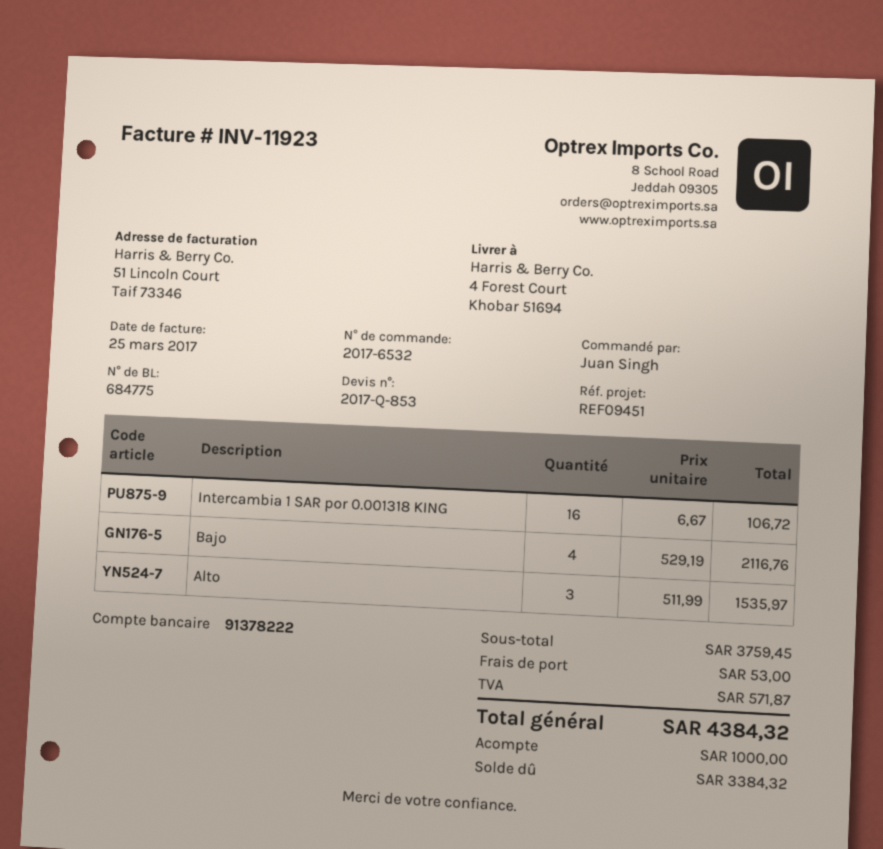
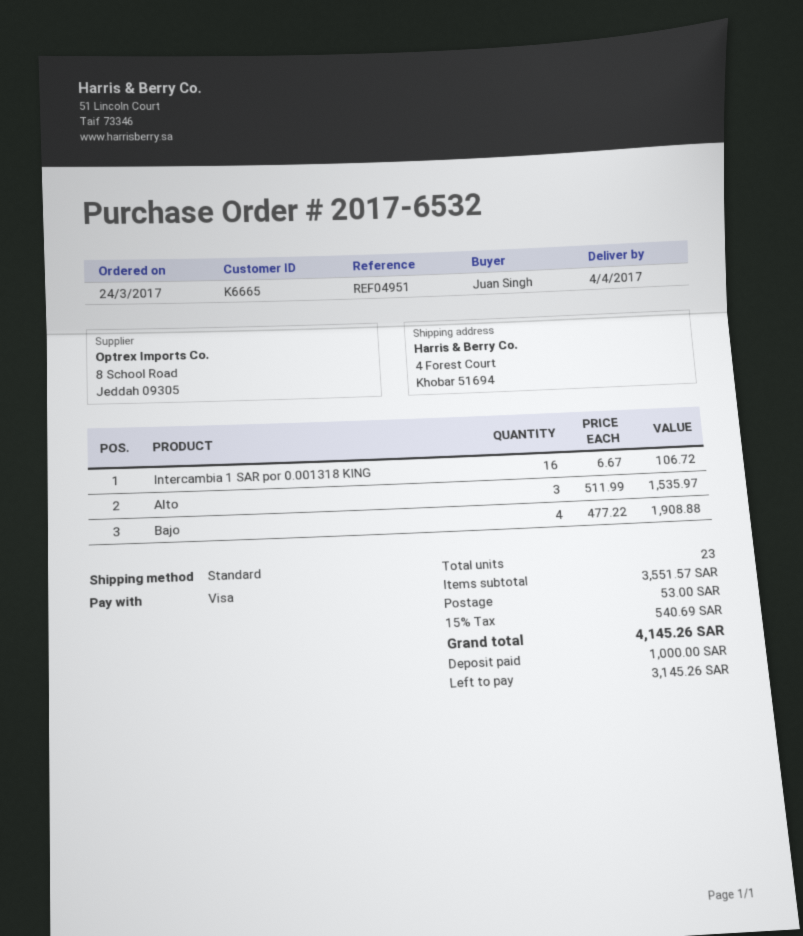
reference: REF09451 -> REF04951
Bajo: 4 x 529.19 = 2116.76 -> 4 x 477.22 = 1908.88
subtotal: 3759.45 -> 3551.57
tax: 571.87 -> 540.69
total: 4384.32 -> 4145.26
balance: 3384.32 -> 3145.26

